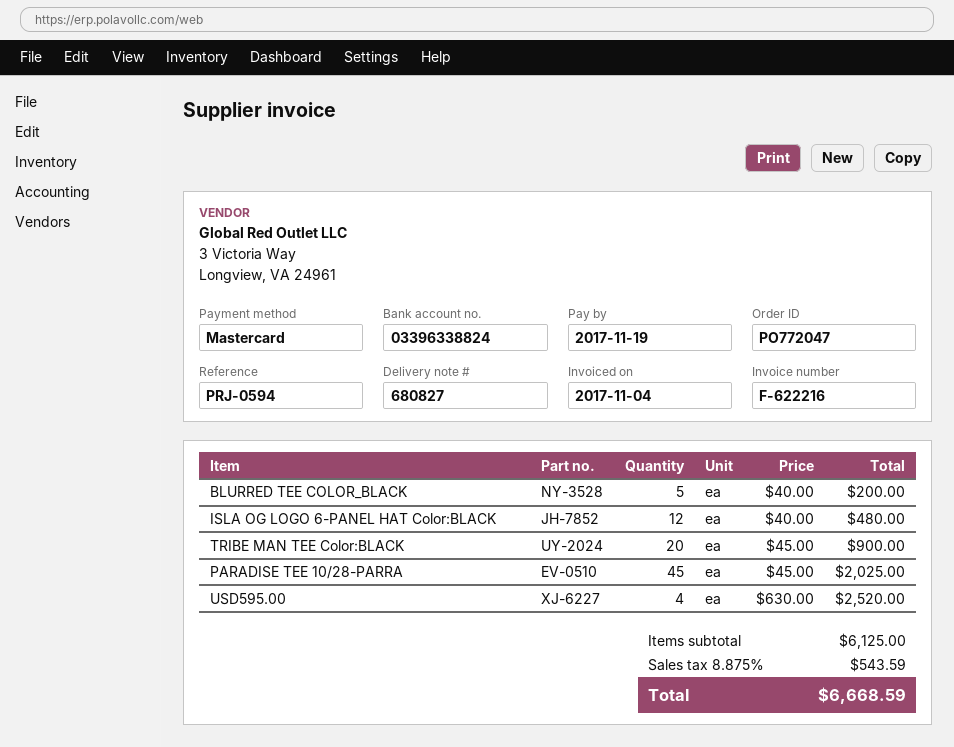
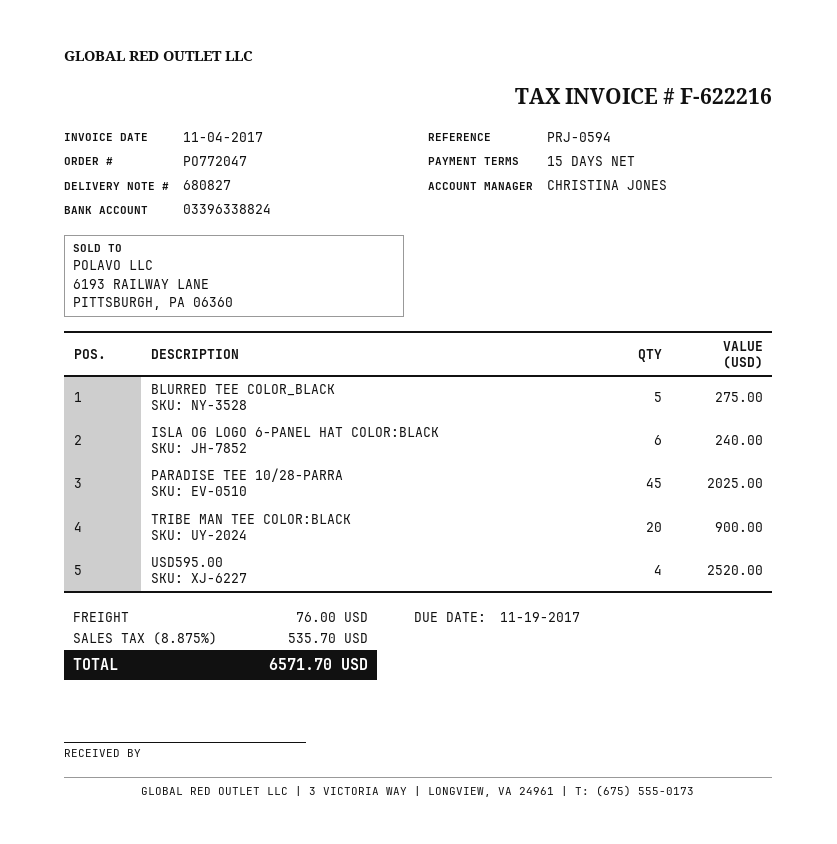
BLURRED TEE COLOR_BLACK: 5 for 200.00 -> 5 for 275.00
ISLA OG LOGO 6-PANEL HAT Color:BLACK: 12 for 480.00 -> 6 for 240.00
shipping: none -> 76.00
tax: 8.875% = 543.59 -> 8.875% = 535.70
total: 6668.59 -> 6571.70

